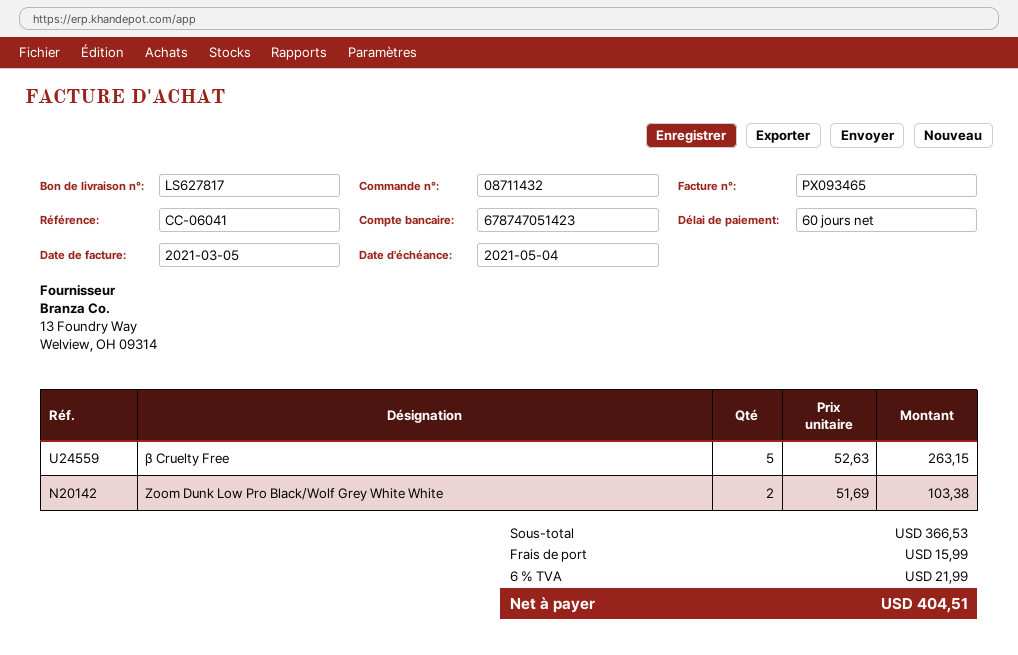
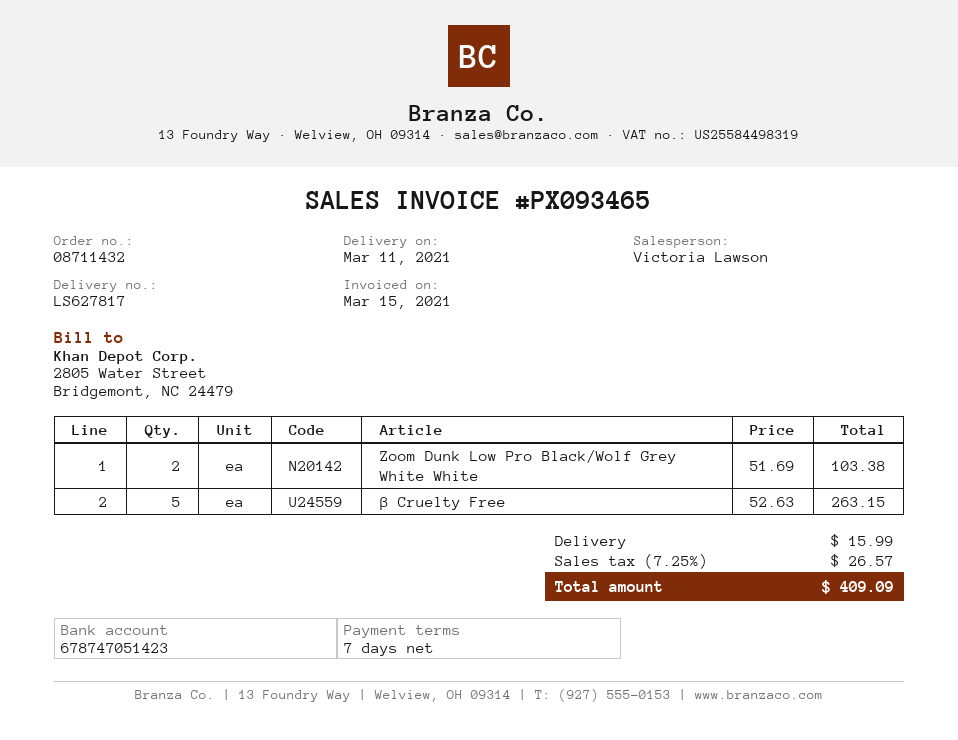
invoice date: 2021-03-05 -> 2021-03-15
payment terms: 60 days -> 7 days
tax: 6% = 21.99 -> 7.25% = 26.57
total: 404.51 -> 409.09

